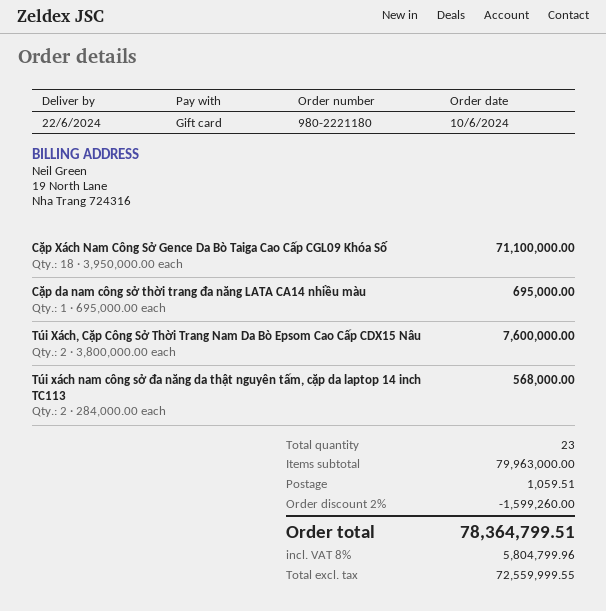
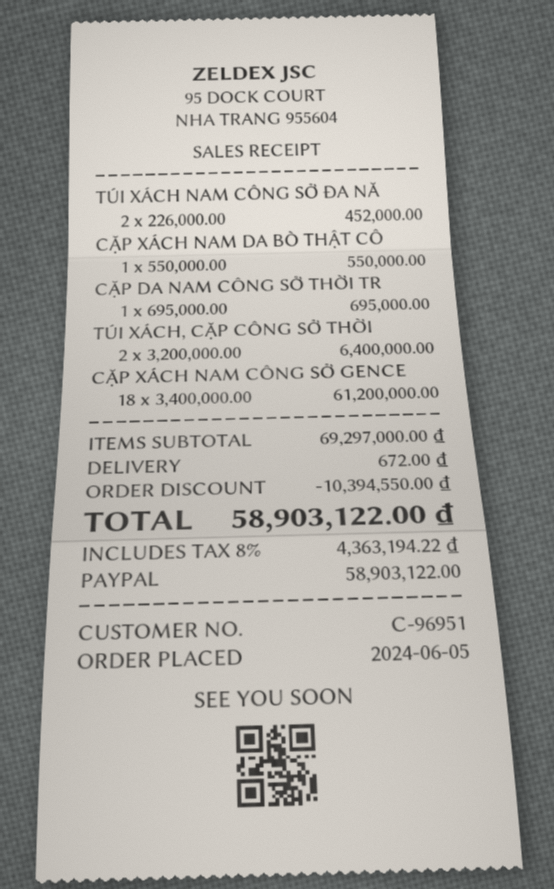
order date: 2024-06-10 -> 2024-06-05
payment method: gift card -> PayPal
Cặp Xách Nam Công Sở Gence Da Bò Taiga Cao Cấp CGL09 Khóa Số: 18 x 3950000.00 = 71100000.00 -> 18 x 3400000.00 = 61200000.00
Túi Xách, Cặp Công Sở Thời Trang Nam Da Bò Epsom Cao Cấp CDX15 Nâu: 2 x 3800000.00 = 7600000.00 -> 2 x 3200000.00 = 6400000.00
Túi xách nam công sở đa năng da thật nguyên tấm, cặp da laptop 14 inch TC113: 2 x 284000.00 = 568000.00 -> 2 x 226000.00 = 452000.00
CẶP XÁCH NAM DA BÒ THẬT CÔ: none -> 1 x 550000.00 = 550000.00
subtotal: 79963000.00 -> 69297000.00
discount: 1599260.00 -> 10394550.00
shipping: 1059.51 -> 672.00
tax: 8% = 5804799.96 -> 8% = 4363194.22
total: 78364799.51 -> 58903122.00

